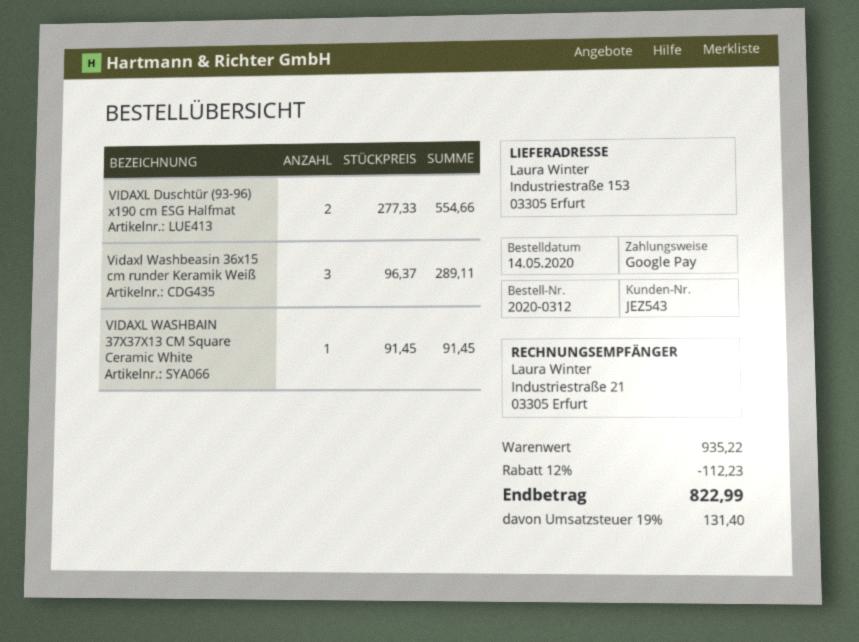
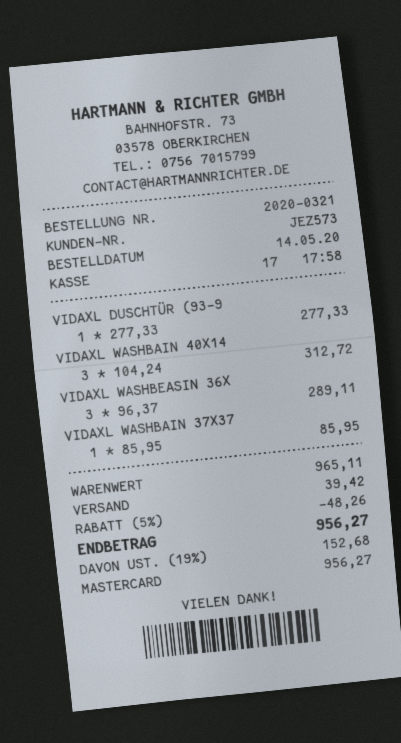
order number: 2020-0312 -> 2020-0321
customer number: JEZ543 -> JEZ573
payment method: Google Pay -> Mastercard
VIDAXL Duschtür (93-96) x190 cm ESG Halfmat: 2 x 277.33 = 554.66 -> 1 x 277.33 = 277.33
VIDAXL WASHBAIN 37X37X13 CM Square Ceramic White: 1 x 91.45 = 91.45 -> 1 x 85.95 = 85.95
VIDAXL WASHBAIN 40X14: none -> 3 x 104.24 = 312.72
subtotal: 935.22 -> 965.11
discount: 12% = 112.23 -> 5% = 48.26
shipping: none -> 39.42
tax: 19% = 131.40 -> 19% = 152.68
total: 822.99 -> 956.27

